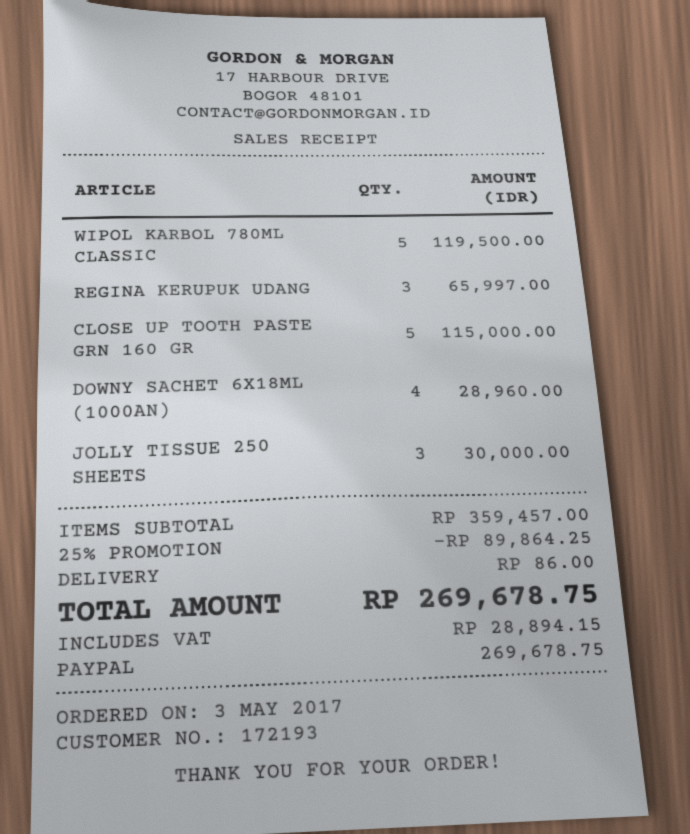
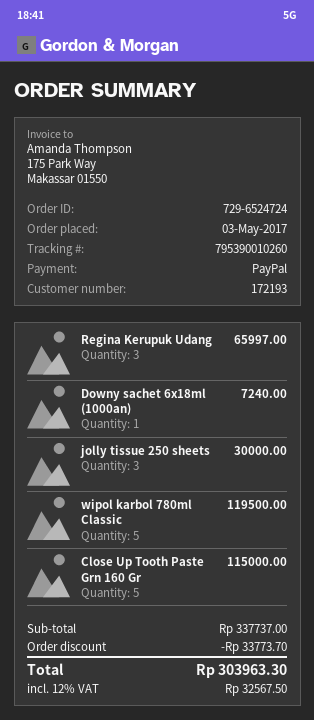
DOWNY SACHET 6X18ML (1000AN): 4 for 28960.00 -> 1 for 7240.00
subtotal: 359457.00 -> 337737.00
discount: 89864.25 -> 33773.70
shipping: 86.00 -> none
tax: 28894.15 -> 32567.50
total: 269678.75 -> 303963.30

